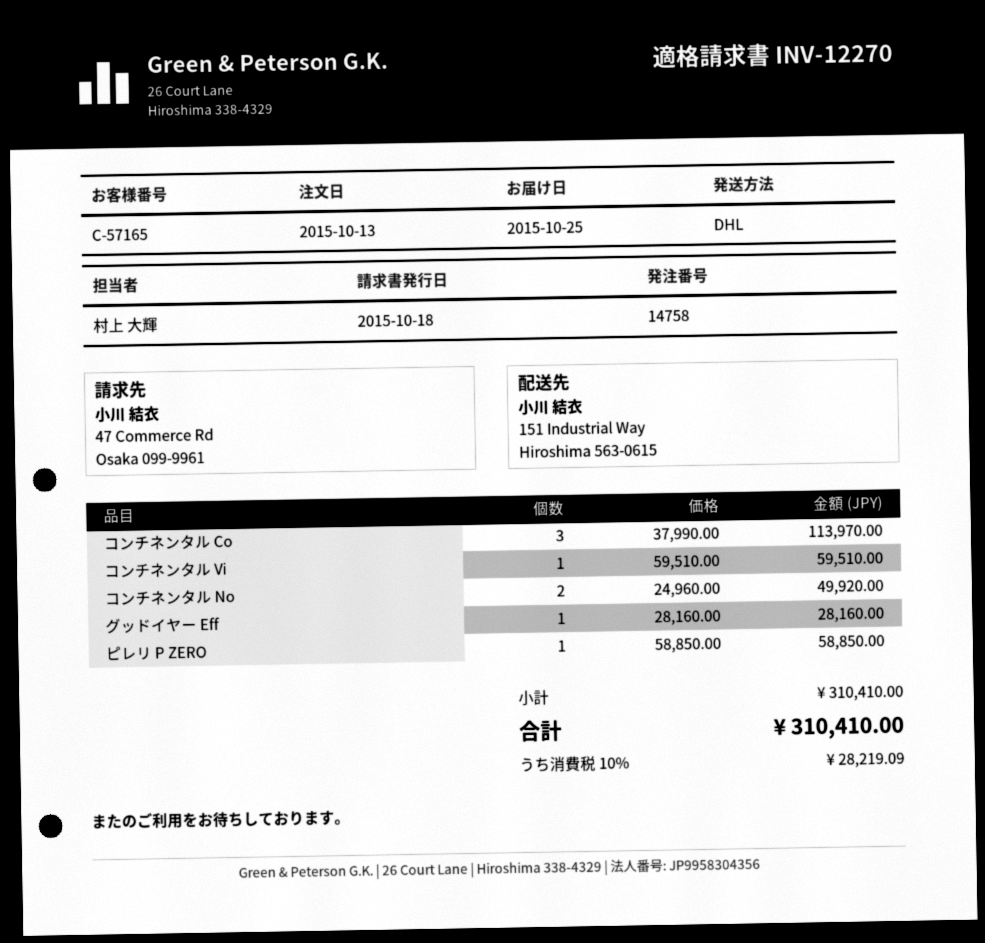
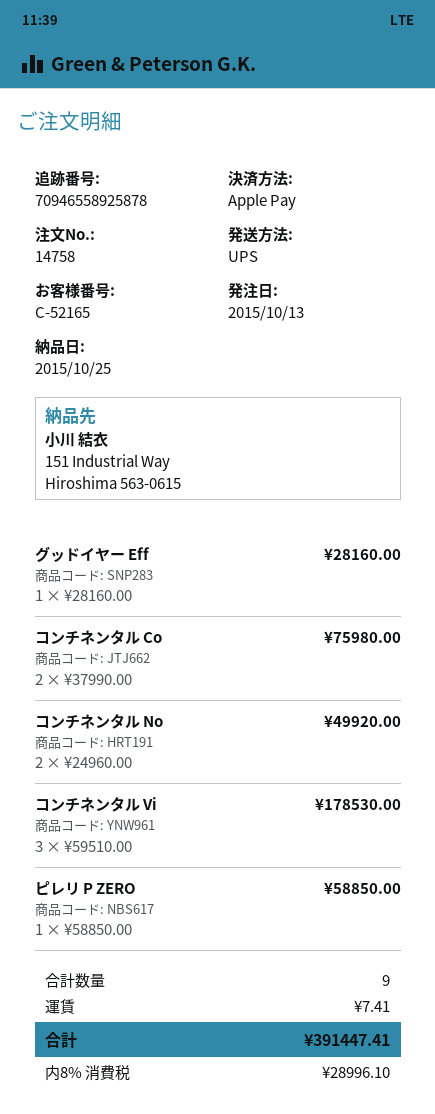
customer number: C-57165 -> C-52165
shipping method: DHL -> UPS
コンチネンタル Co: 3 x 37990.00 = 113970.00 -> 2 x 37990.00 = 75980.00
コンチネンタル Vi: 1 x 59510.00 = 59510.00 -> 3 x 59510.00 = 178530.00
shipping: none -> 7.41
tax: 10% = 28219.09 -> 8% = 28996.10
total: 310410.00 -> 391447.41

